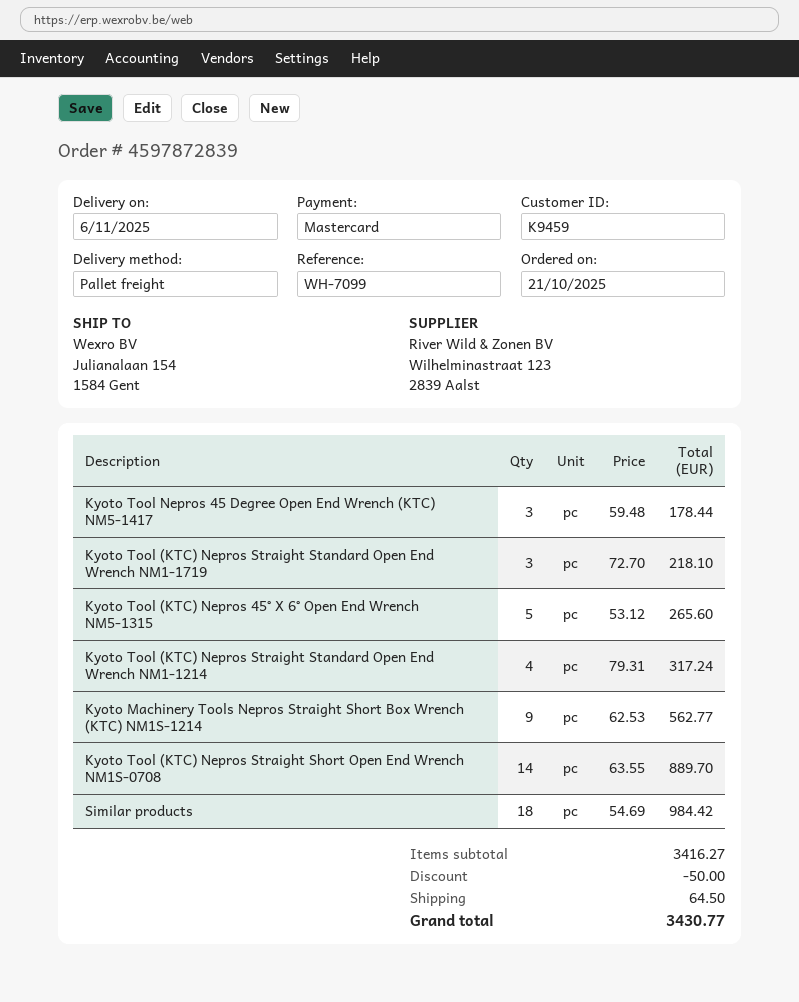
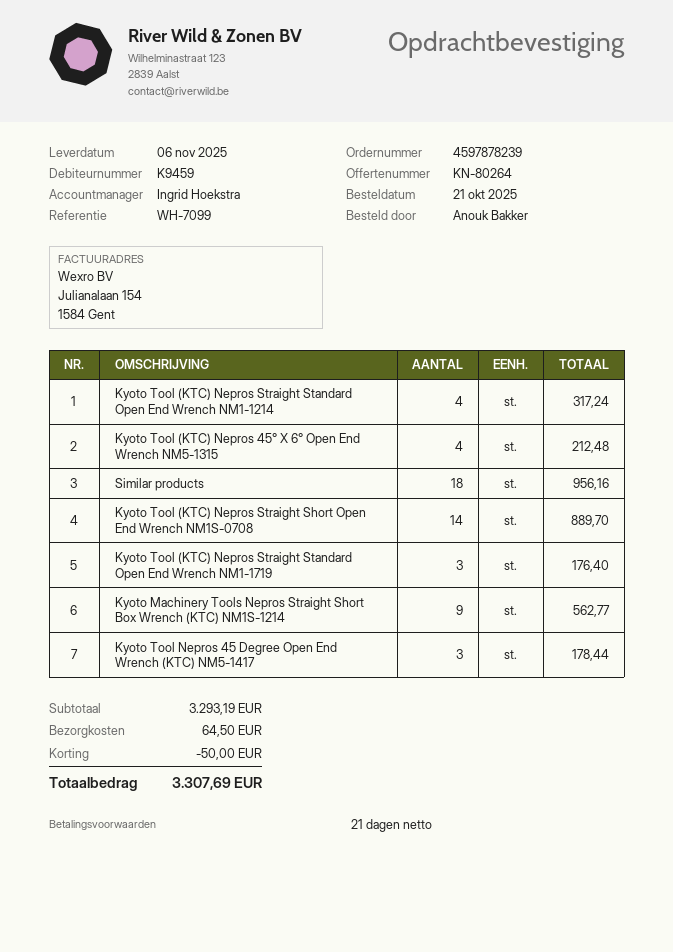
order number: 4597872839 -> 4597878239
Kyoto Tool (KTC) Nepros Straight Standard Open End Wrench NM1-1719: 3 for 218.10 -> 3 for 176.40
Kyoto Tool (KTC) Nepros 45° X 6° Open End Wrench NM5-1315: 5 for 265.60 -> 4 for 212.48
Similar products: 18 for 984.42 -> 18 for 956.16
subtotal: 3416.27 -> 3293.19
total: 3430.77 -> 3307.69

